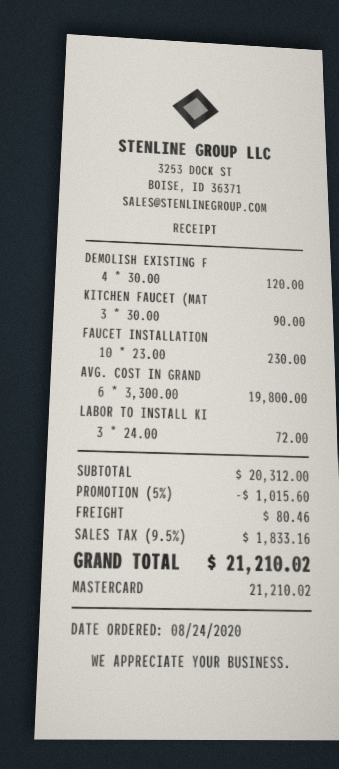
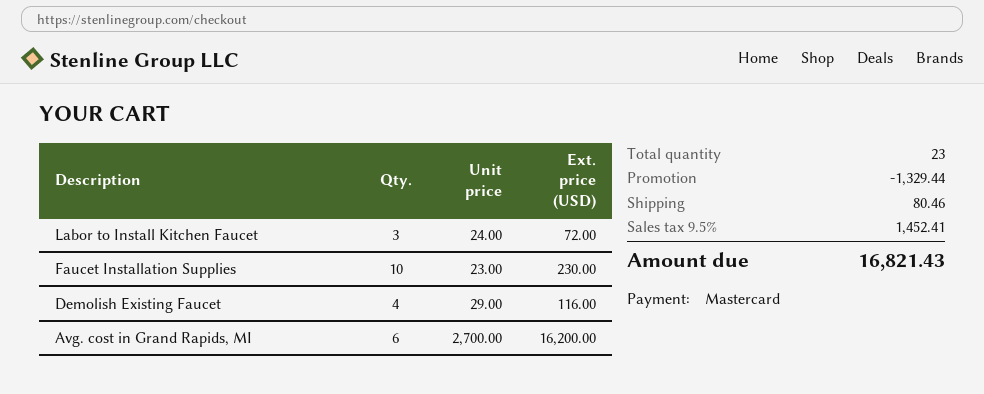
DEMOLISH EXISTING F: 4 x 30.00 = 120.00 -> 4 x 29.00 = 116.00
KITCHEN FAUCET (MAT: 3 x 30.00 = 90.00 -> none
AVG. COST IN GRAND: 6 x 3300.00 = 19800.00 -> 6 x 2700.00 = 16200.00
discount: 1015.60 -> 1329.44
tax: 9.5% = 1833.16 -> 9.5% = 1452.41
total: 21210.02 -> 16821.43

